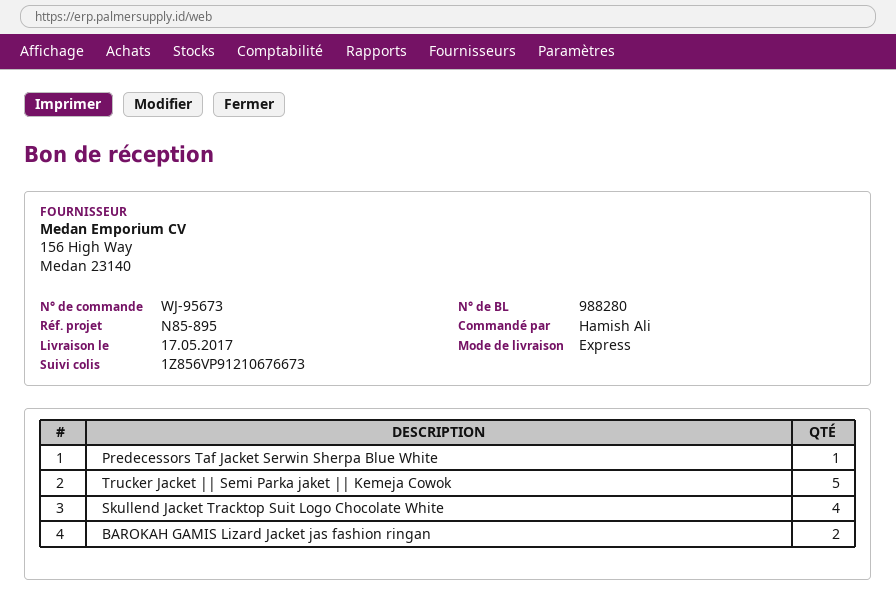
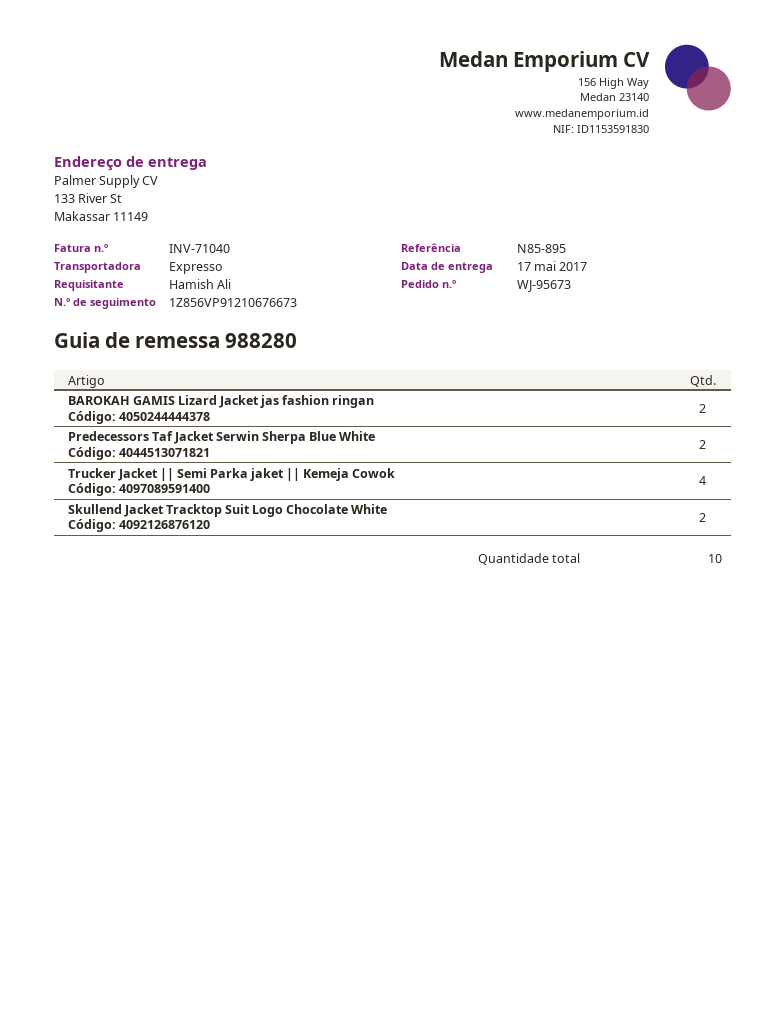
Predecessors Taf Jacket Serwin Sherpa Blue White: 1 -> 2
Trucker Jacket || Semi Parka jaket || Kemeja Cowok: 5 -> 4
Skullend Jacket Tracktop Suit Logo Chocolate White: 4 -> 2

